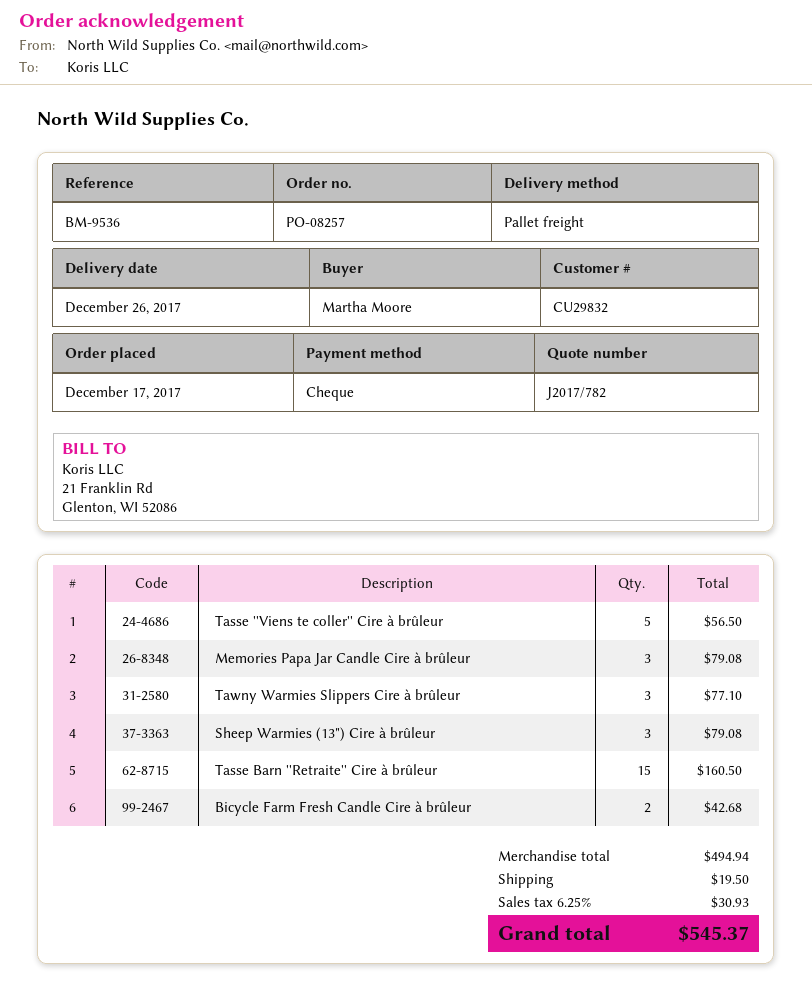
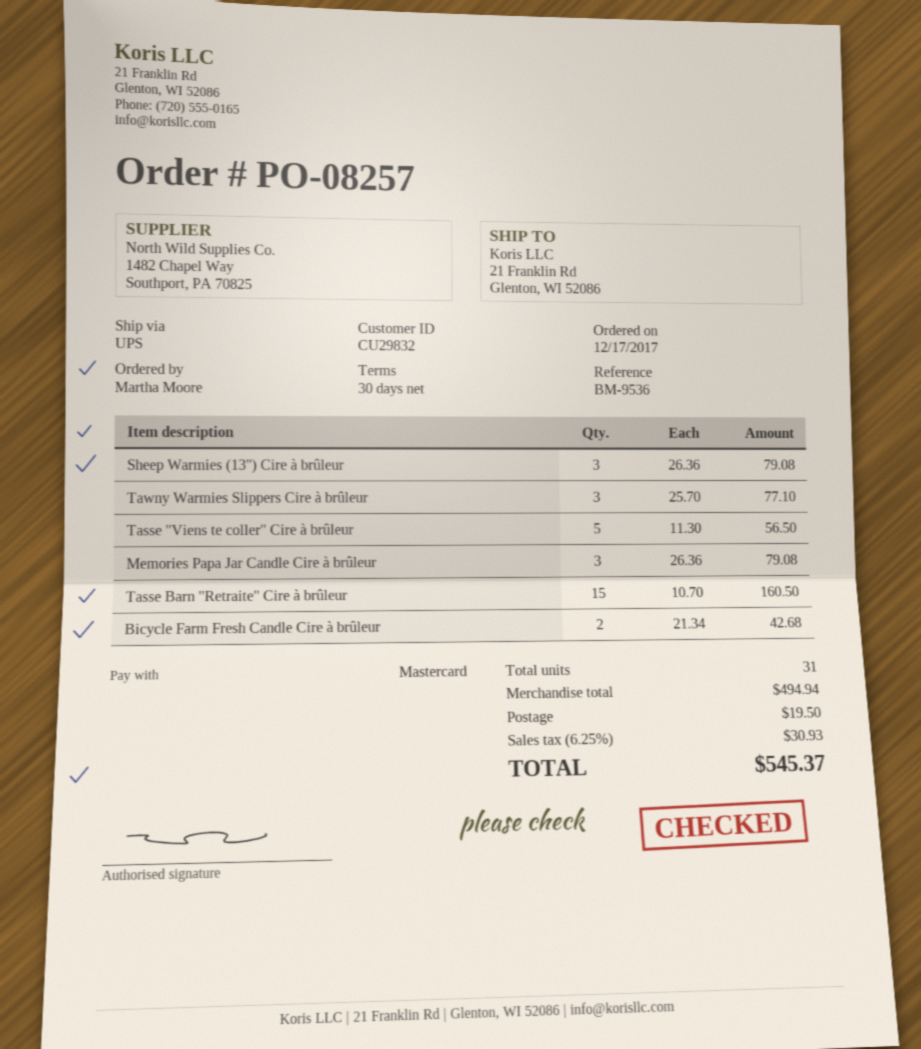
payment method: cheque -> Mastercard
shipping method: pallet freight -> UPS

